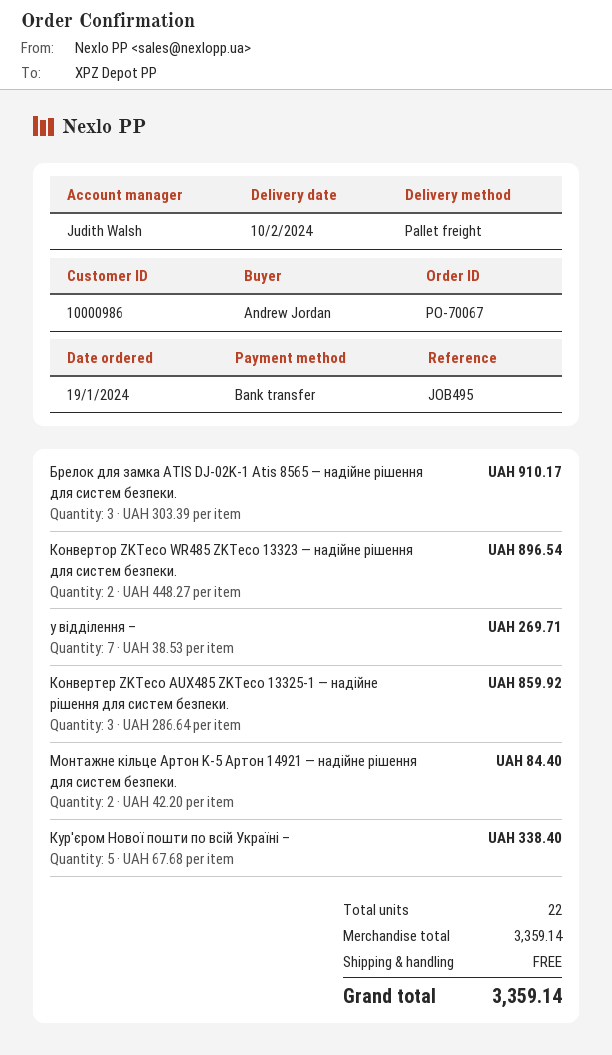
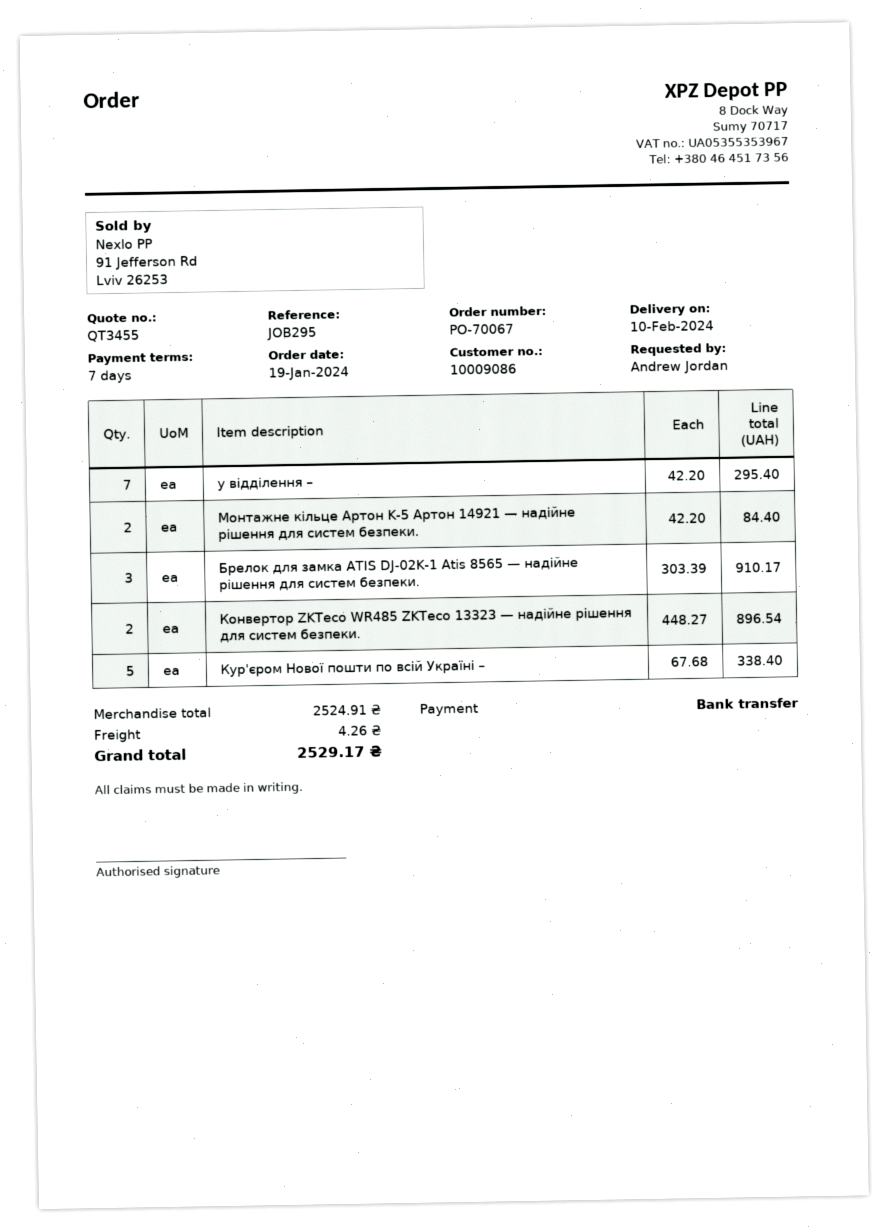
customer number: 10000986 -> 10009086
reference: JOB495 -> JOB295
у відділення –: 7 x 38.53 = 269.71 -> 7 x 42.20 = 295.40
Конвертер ZKTeco AUX485 ZKTeco 13325-1 — надійне рішення для систем безпеки.: 3 x 286.64 = 859.92 -> none
subtotal: 3359.14 -> 2524.91
shipping: 0.00 -> 4.26
total: 3359.14 -> 2529.17

